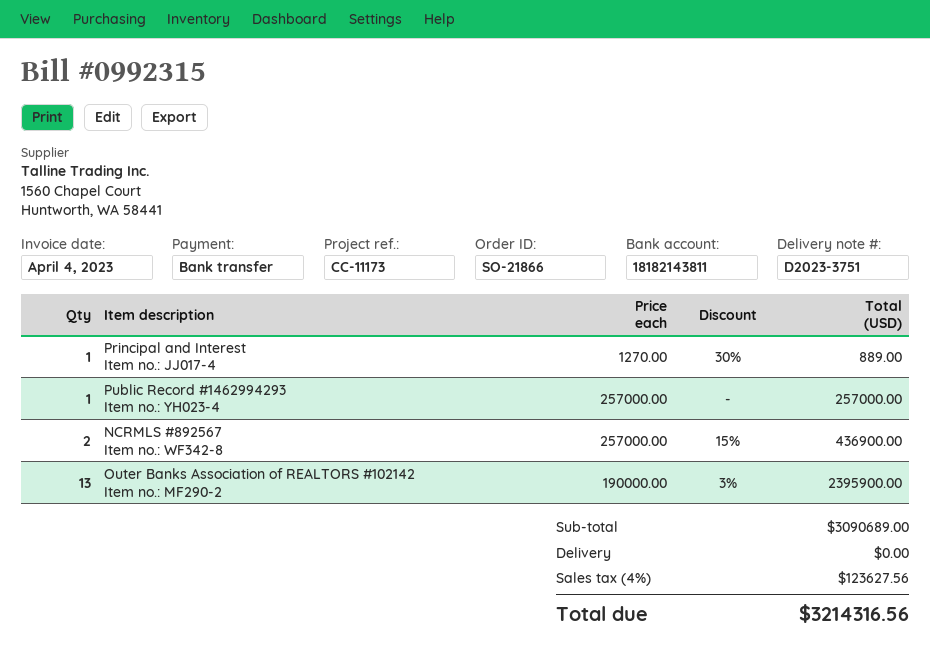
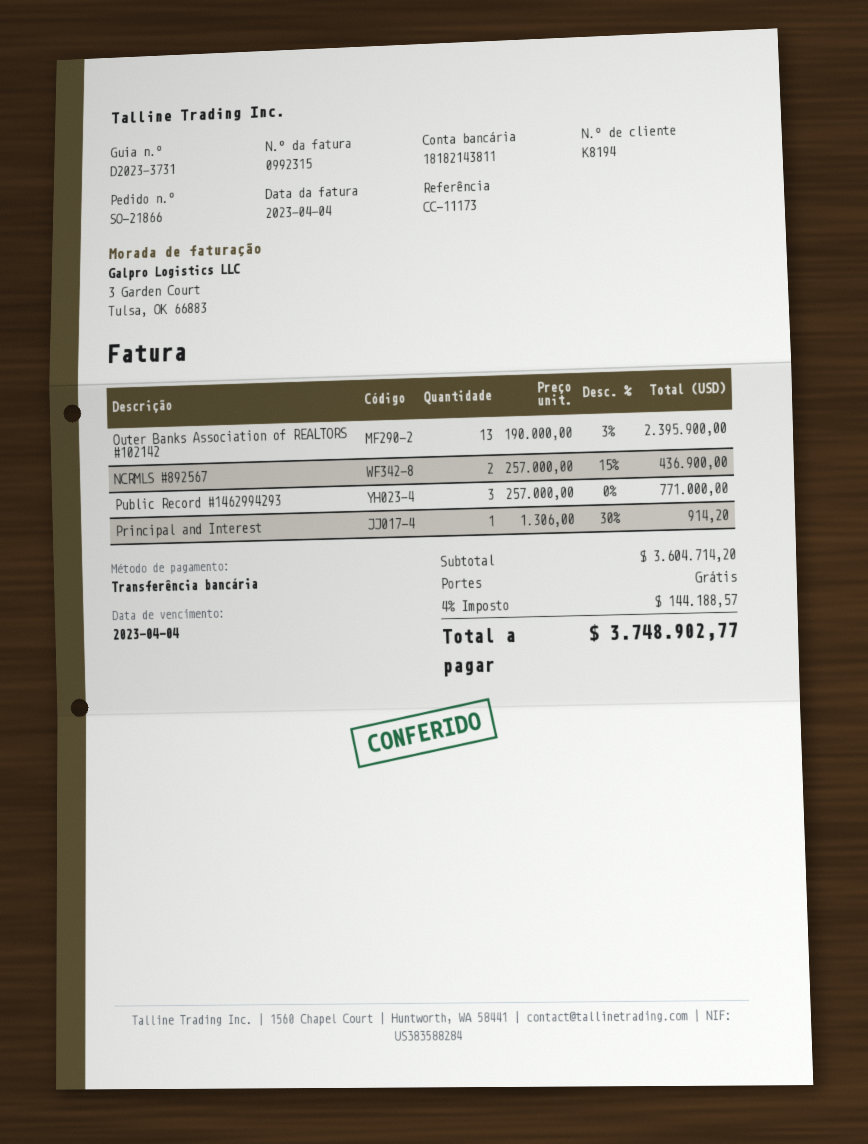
delivery note number: D2023-3751 -> D2023-3731
Principal and Interest: 1 x 1270.00 - 30% = 889.00 -> 1 x 1306.00 - 30% = 914.20
Public Record #1462994293: 1 x 257000.00 = 257000.00 -> 3 x 257000.00 = 771000.00
subtotal: 3090689.00 -> 3604714.20
tax: 4% = 123627.56 -> 4% = 144188.57
total: 3214316.56 -> 3748902.77

